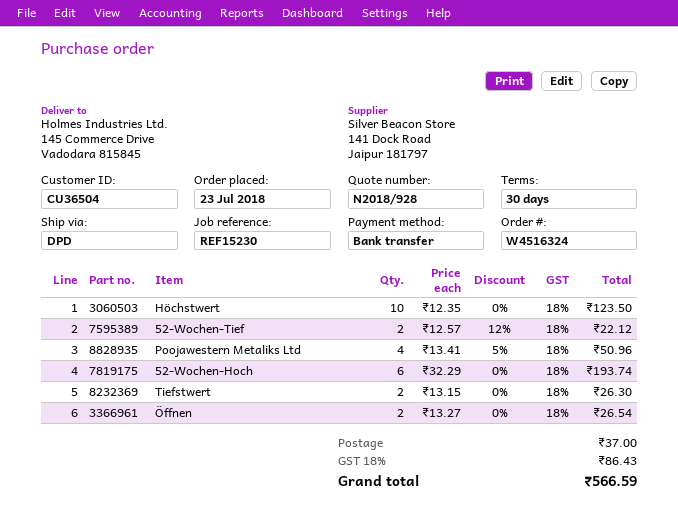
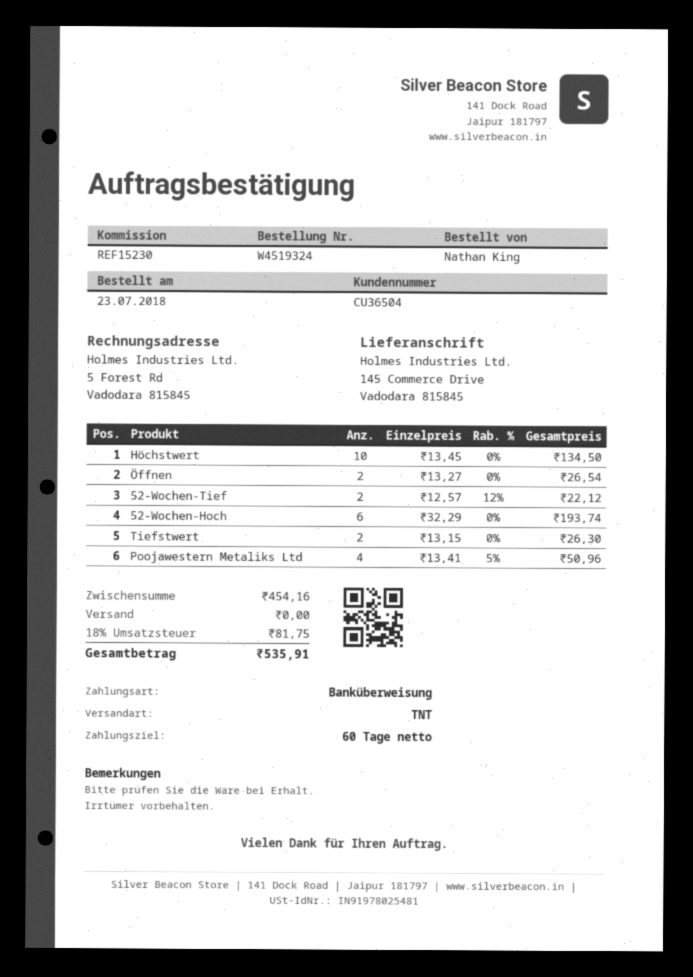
order number: W4516324 -> W4519324
payment terms: 30 days -> 60 days
shipping method: DPD -> TNT
Höchstwert: 10 x 12.35 = 123.50 -> 10 x 13.45 = 134.50
shipping: 37.00 -> 0.00
tax: 18% = 86.43 -> 18% = 81.75
total: 566.59 -> 535.91

